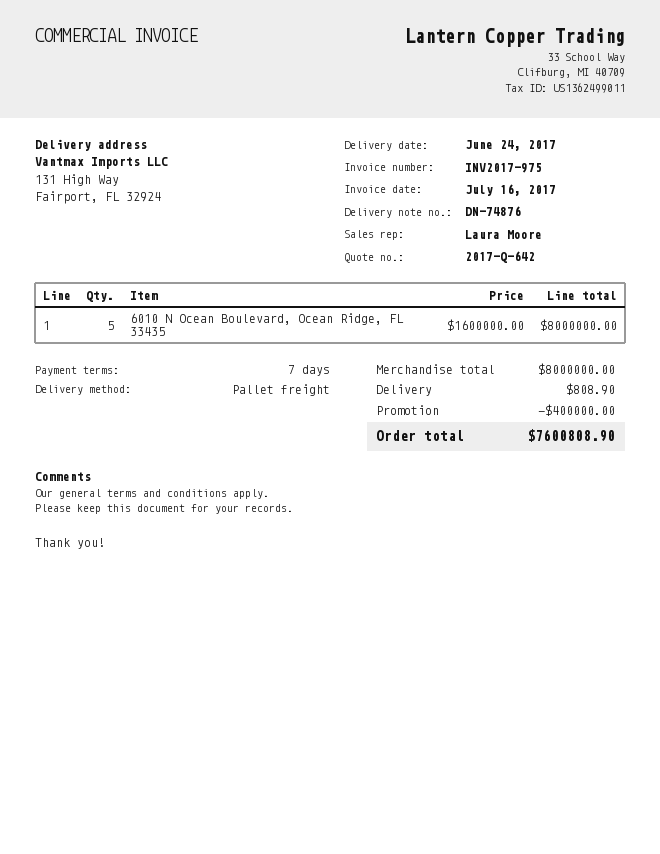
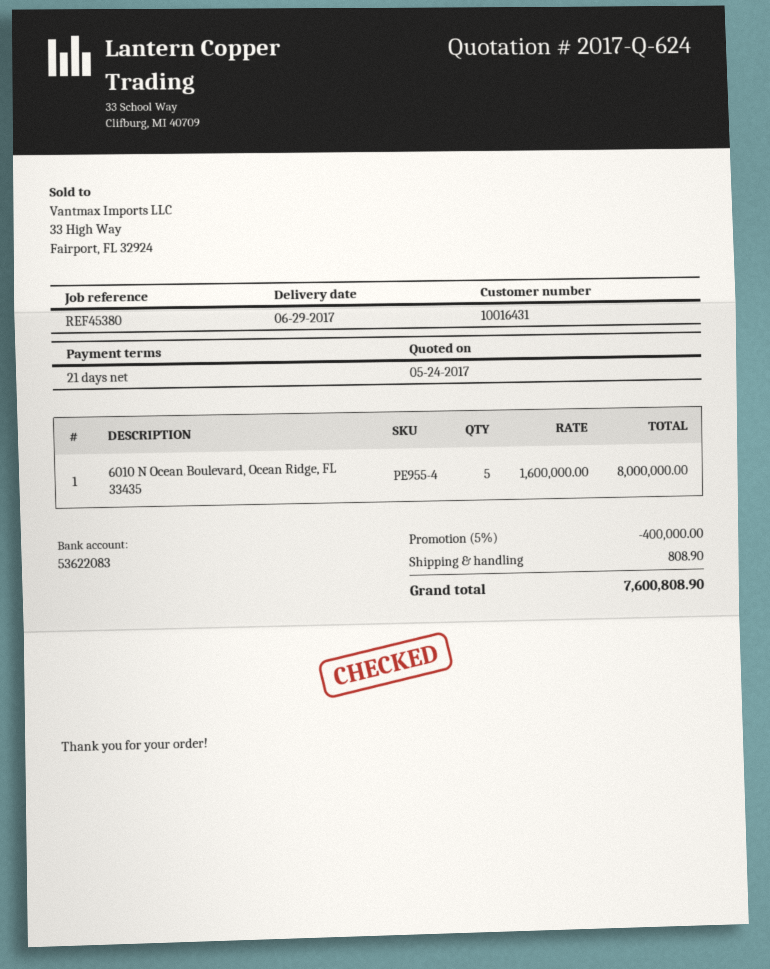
quote number: 2017-Q-642 -> 2017-Q-624
delivery date: 2017-06-24 -> 2017-06-29
payment terms: 7 days -> 21 days

